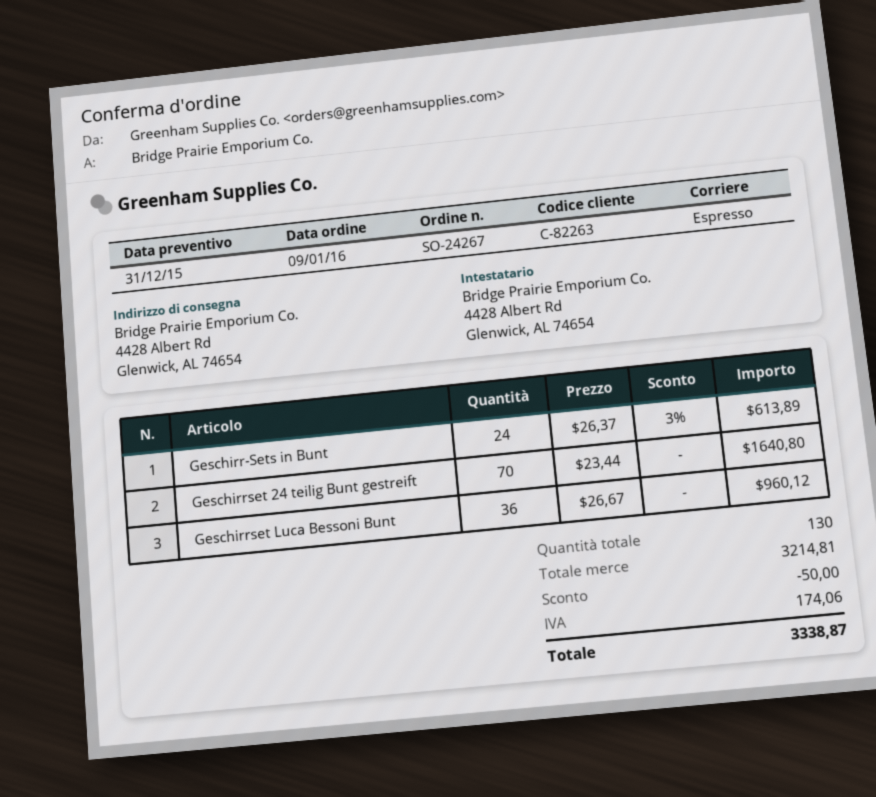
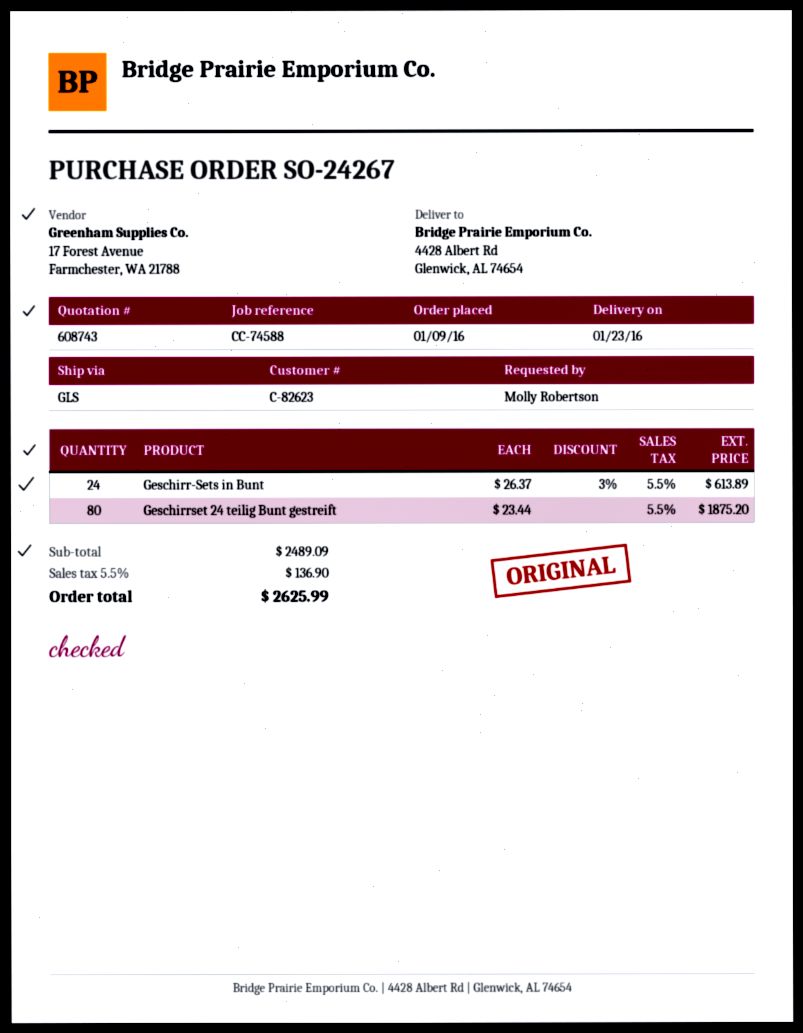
customer number: C-82263 -> C-82623
shipping method: express -> GLS
Geschirrset 24 teilig Bunt gestreift: 70 x 23.44 = 1640.80 -> 80 x 23.44 = 1875.20
Geschirrset Luca Bessoni Bunt: 36 x 26.67 = 960.12 -> none
subtotal: 3214.81 -> 2489.09
discount: 50.00 -> none
tax: 174.06 -> 136.90
total: 3338.87 -> 2625.99

